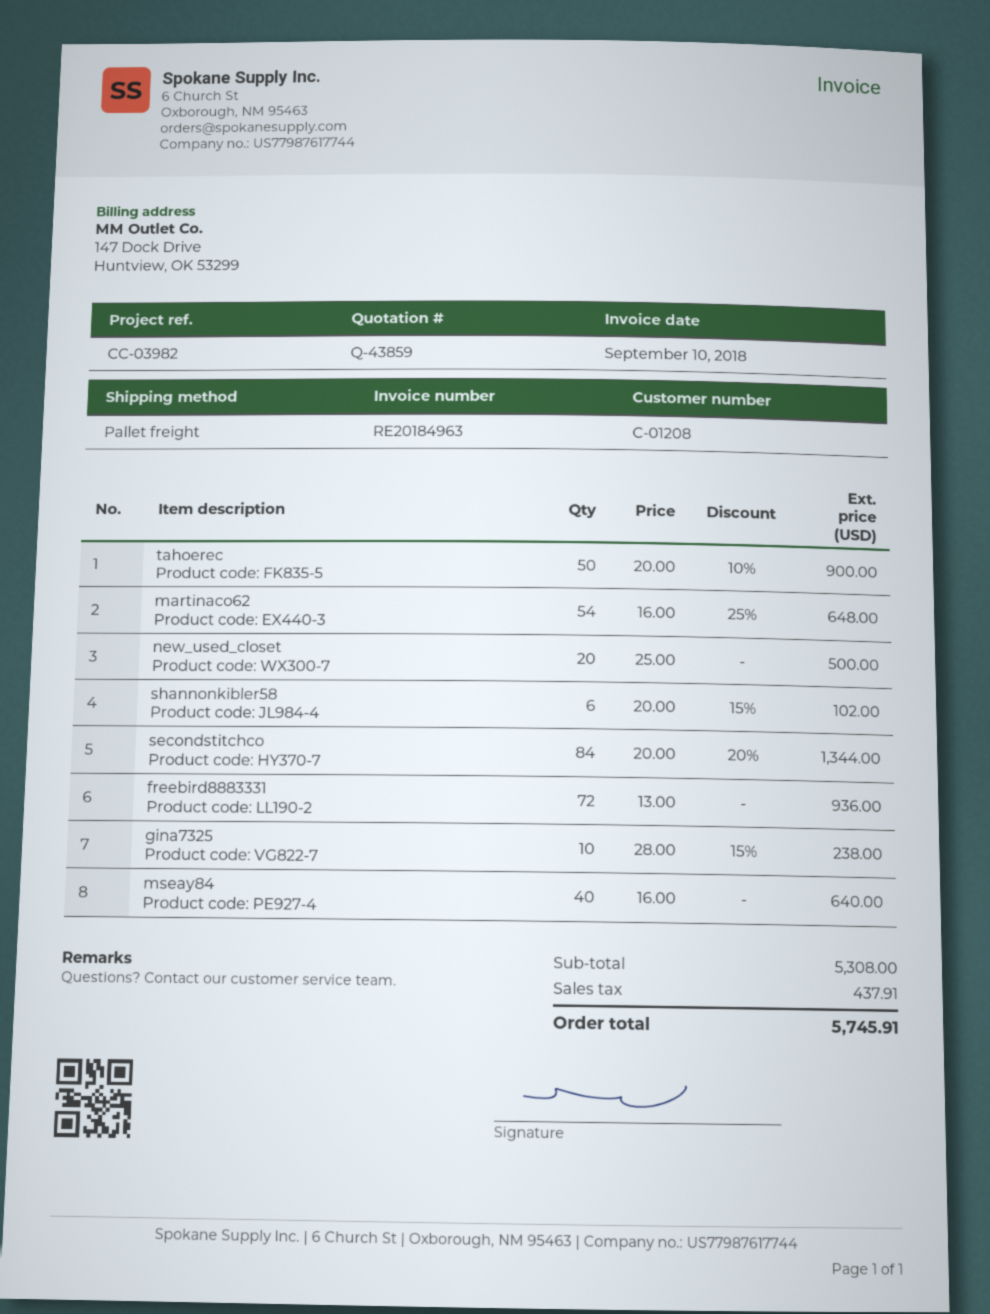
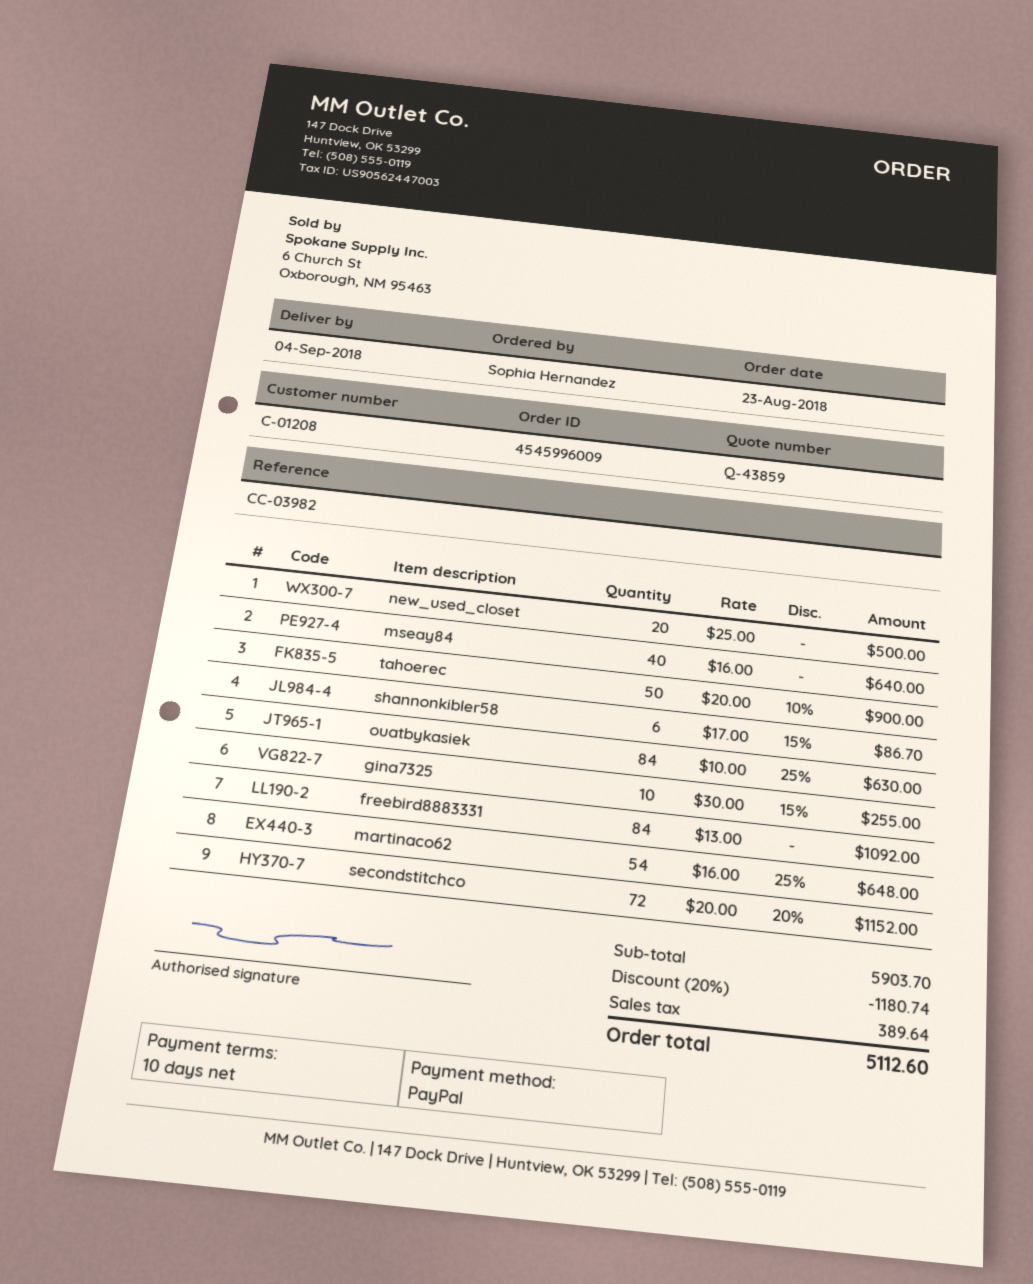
shannonkibler58: 6 x 20.00 - 15% = 102.00 -> 6 x 17.00 - 15% = 86.70
secondstitchco: 84 x 20.00 - 20% = 1344.00 -> 72 x 20.00 - 20% = 1152.00
freebird8883331: 72 x 13.00 = 936.00 -> 84 x 13.00 = 1092.00
gina7325: 10 x 28.00 - 15% = 238.00 -> 10 x 30.00 - 15% = 255.00
ouatbykasiek: none -> 84 x 10.00 - 25% = 630.00
subtotal: 5308.00 -> 5903.70
discount: none -> 20% = 1180.74
tax: 437.91 -> 389.64
total: 5745.91 -> 5112.60

